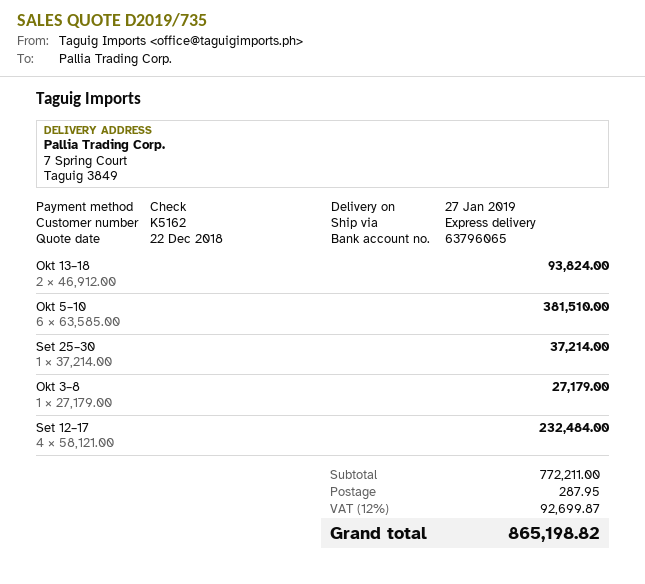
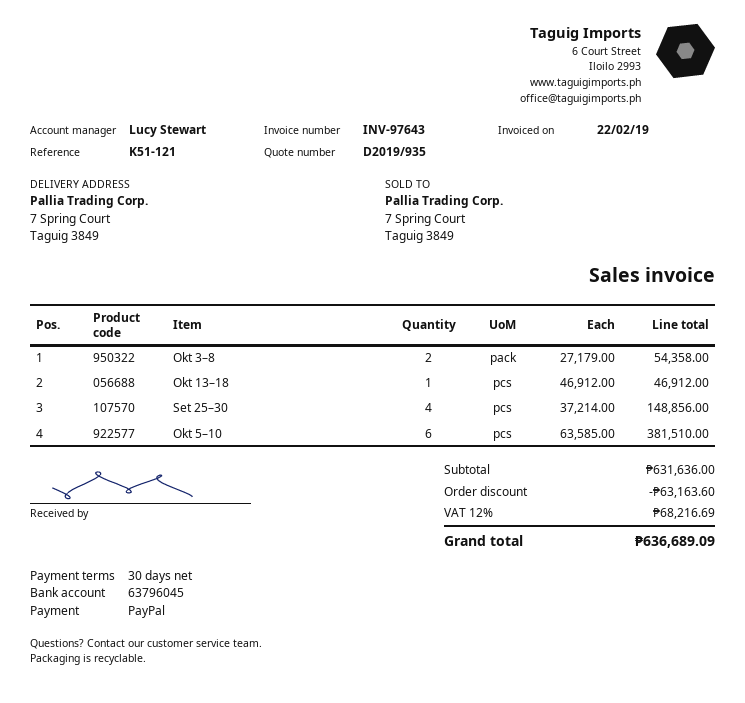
quote number: D2019/735 -> D2019/935
payment method: cheque -> PayPal
bank account: 63796065 -> 63796045
Okt 13–18: 2 x 46912.00 = 93824.00 -> 1 x 46912.00 = 46912.00
Set 25–30: 1 x 37214.00 = 37214.00 -> 4 x 37214.00 = 148856.00
Okt 3–8: 1 x 27179.00 = 27179.00 -> 2 x 27179.00 = 54358.00
Set 12–17: 4 x 58121.00 = 232484.00 -> none
subtotal: 772211.00 -> 631636.00
discount: none -> 63163.60
shipping: 287.95 -> none
tax: 12% = 92699.87 -> 12% = 68216.69
total: 865198.82 -> 636689.09

